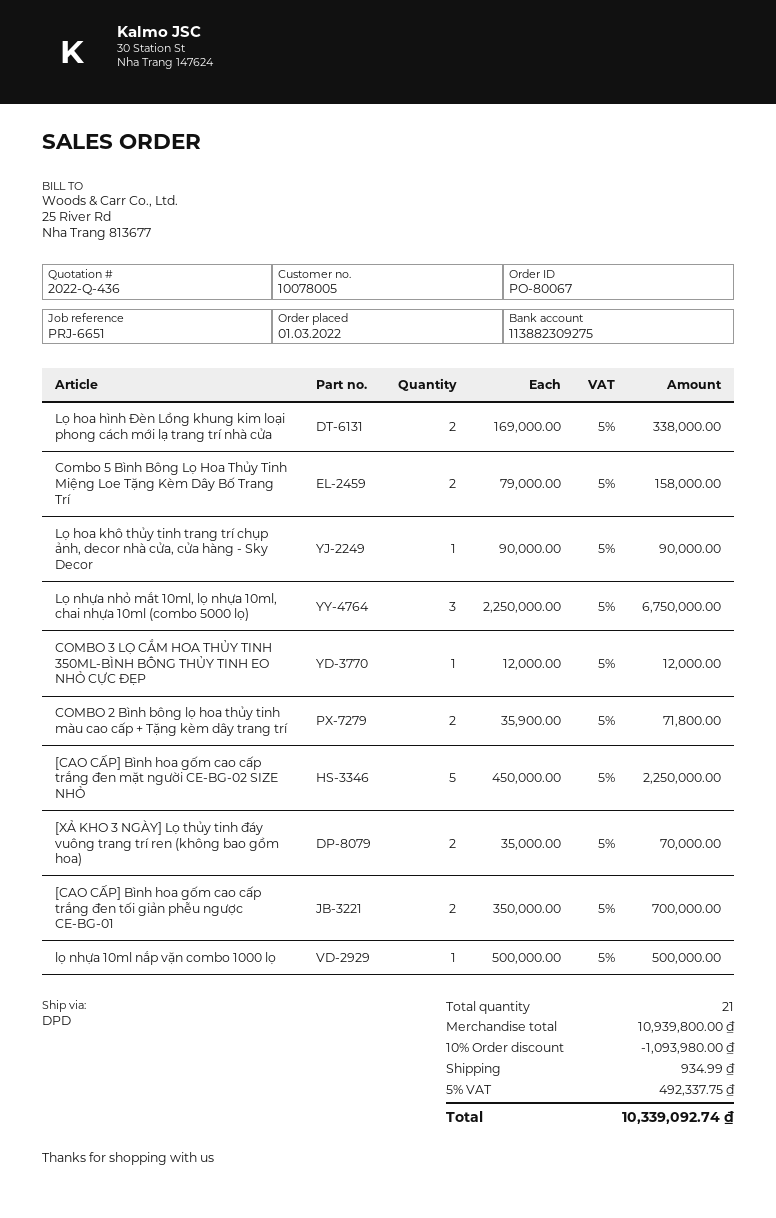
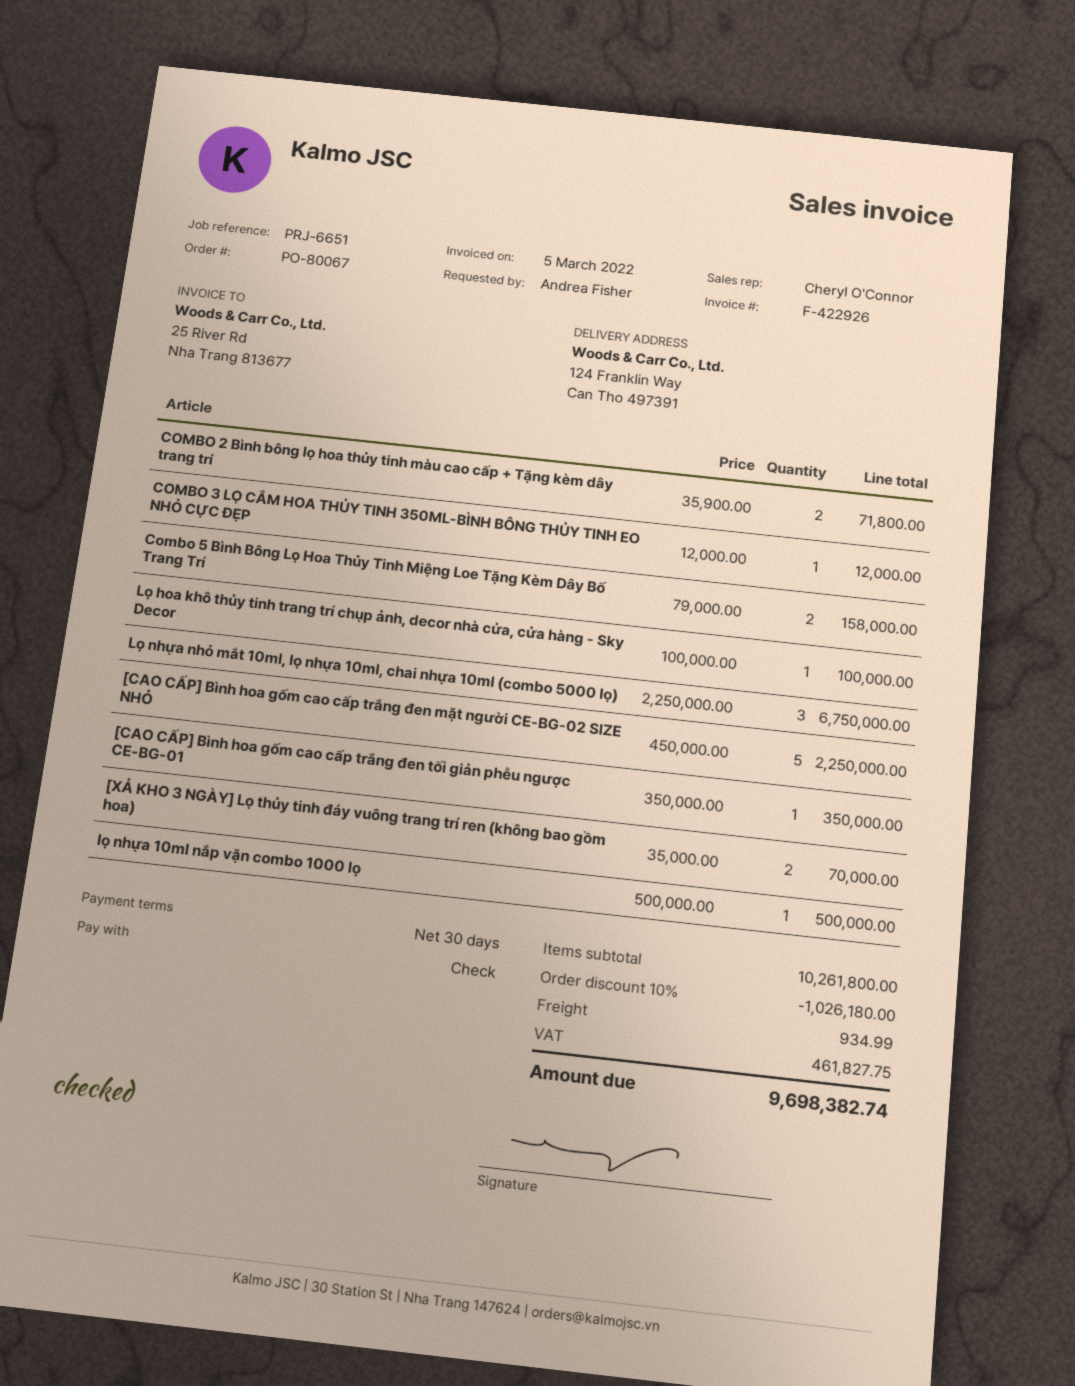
Lọ hoa hình Đèn Lồng khung kim loại phong cách mới lạ trang trí nhà cửa: 2 x 169000.00 = 338000.00 -> none
Lọ hoa khô thủy tinh trang trí chụp ảnh, decor nhà cửa, cửa hàng - Sky Decor: 1 x 90000.00 = 90000.00 -> 1 x 100000.00 = 100000.00
[CAO CẤP] Bình hoa gốm cao cấp trắng đen tối giản phễu ngược CE-BG-01: 2 x 350000.00 = 700000.00 -> 1 x 350000.00 = 350000.00
subtotal: 10939800.00 -> 10261800.00
discount: 10% = 1093980.00 -> 10% = 1026180.00
tax: 492337.75 -> 461827.75
total: 10339092.74 -> 9698382.74

